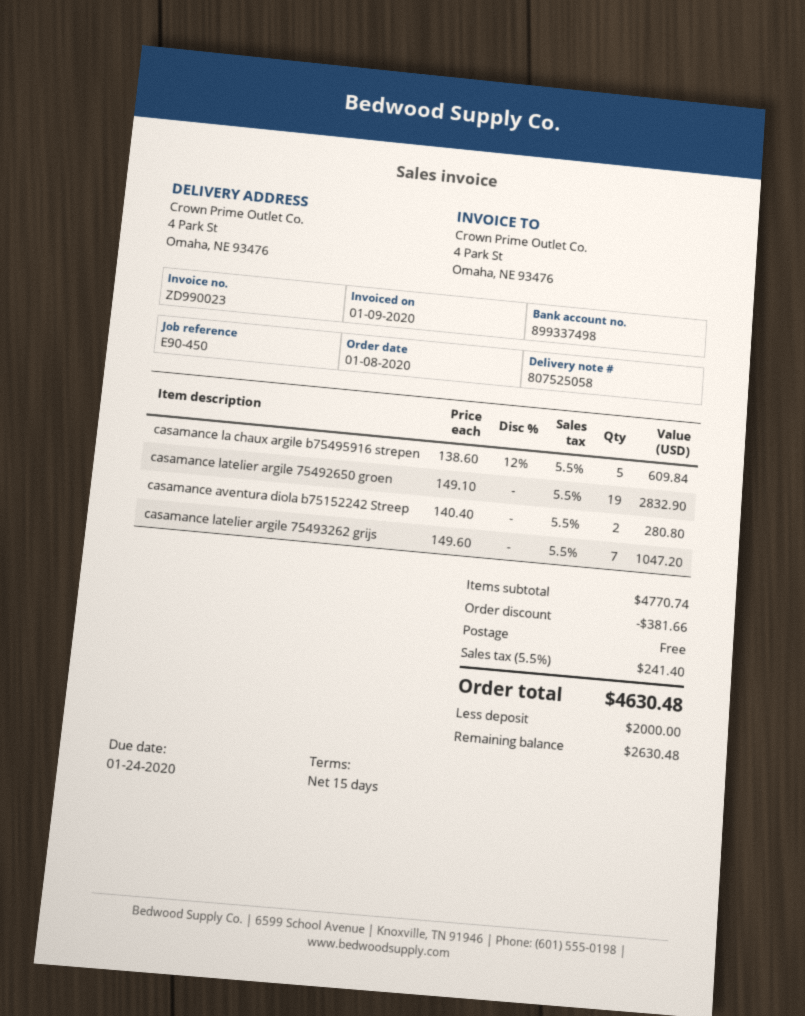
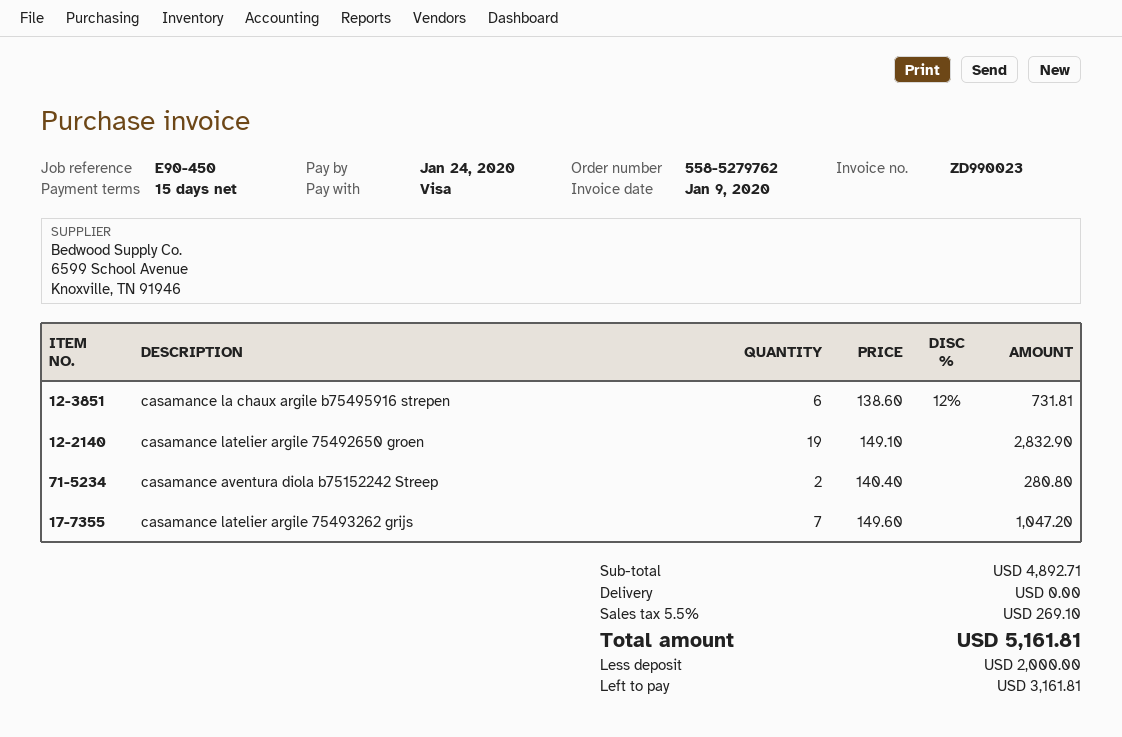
casamance la chaux argile b75495916 strepen: 5 x 138.60 - 12% = 609.84 -> 6 x 138.60 - 12% = 731.81
subtotal: 4770.74 -> 4892.71
discount: 381.66 -> none
tax: 5.5% = 241.40 -> 5.5% = 269.10
total: 4630.48 -> 5161.81
balance: 2630.48 -> 3161.81

